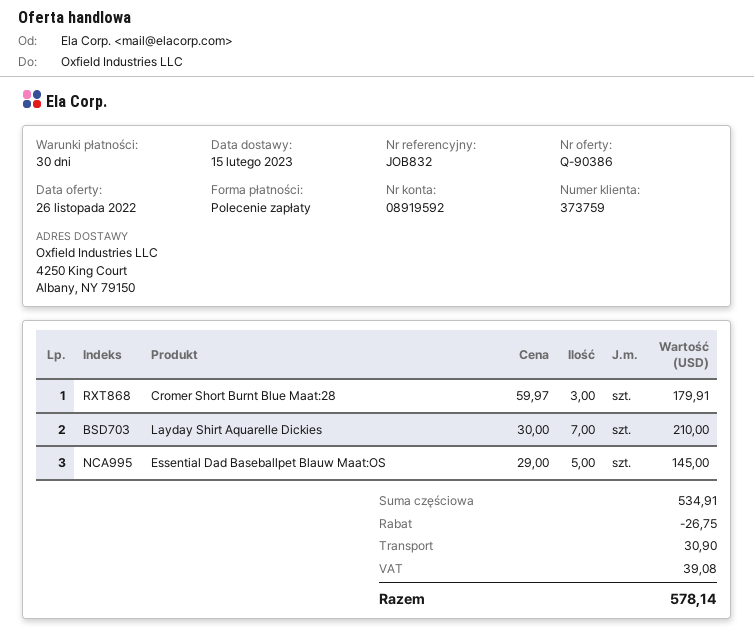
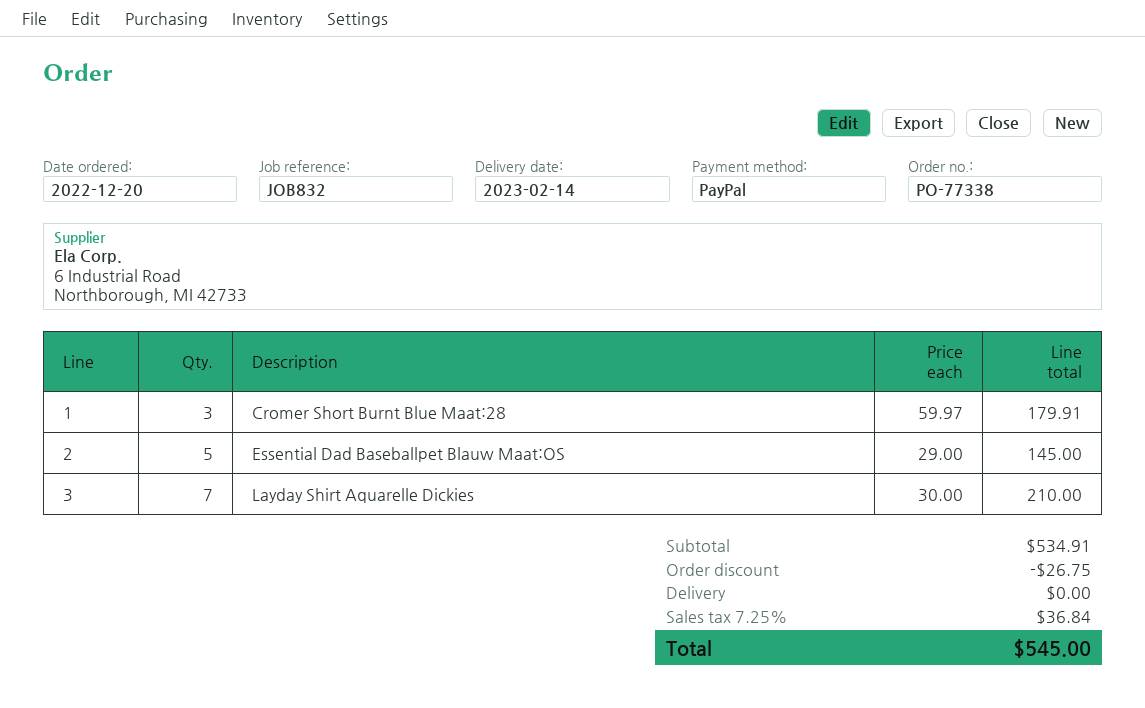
delivery date: 2023-02-15 -> 2023-02-14
payment method: direct debit -> PayPal
shipping: 30.90 -> 0.00
tax: 39.08 -> 36.84
total: 578.14 -> 545.00

